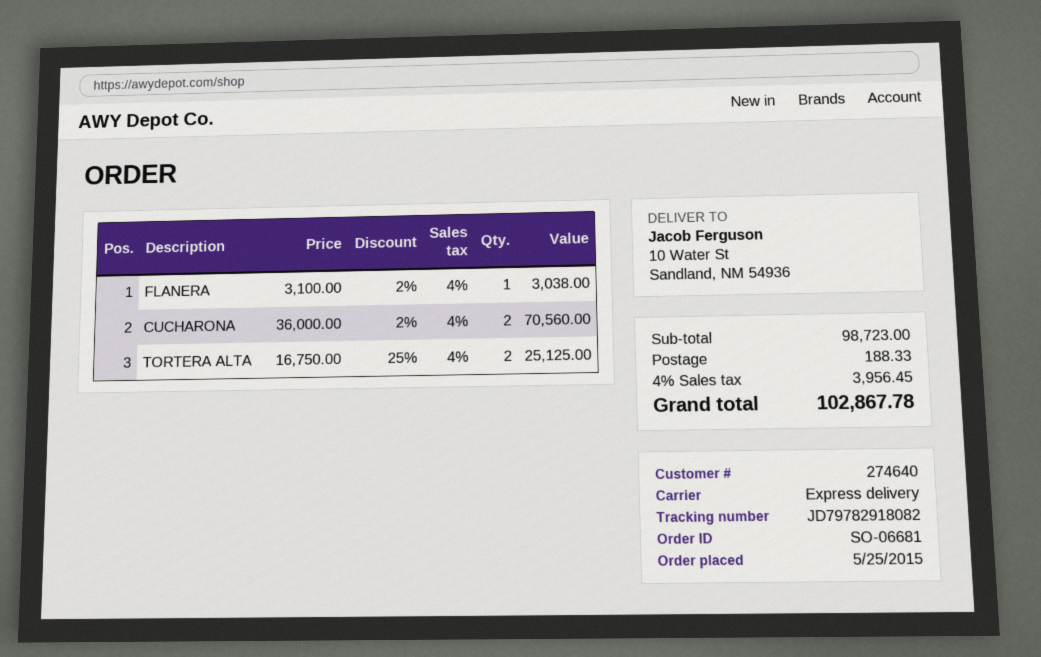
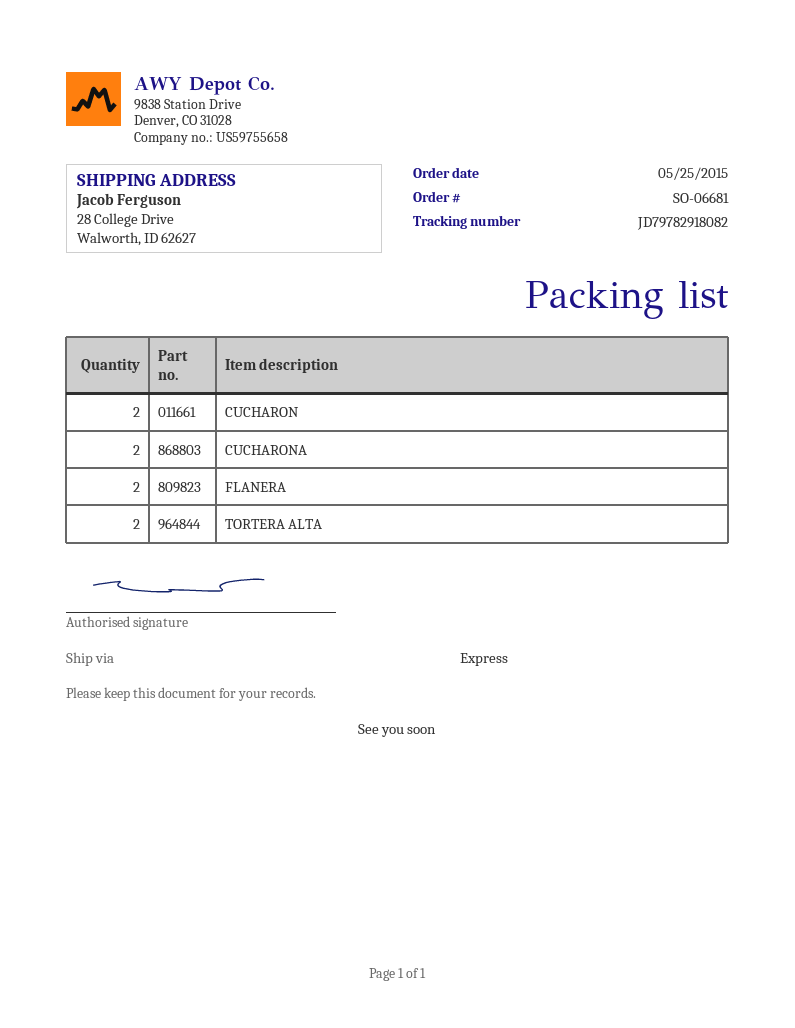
ship to: 10 Water St, Sandland, NM 54936 -> 28 College Drive, Walworth, ID 62627
FLANERA: 1 -> 2
CUCHARON: none -> 2

